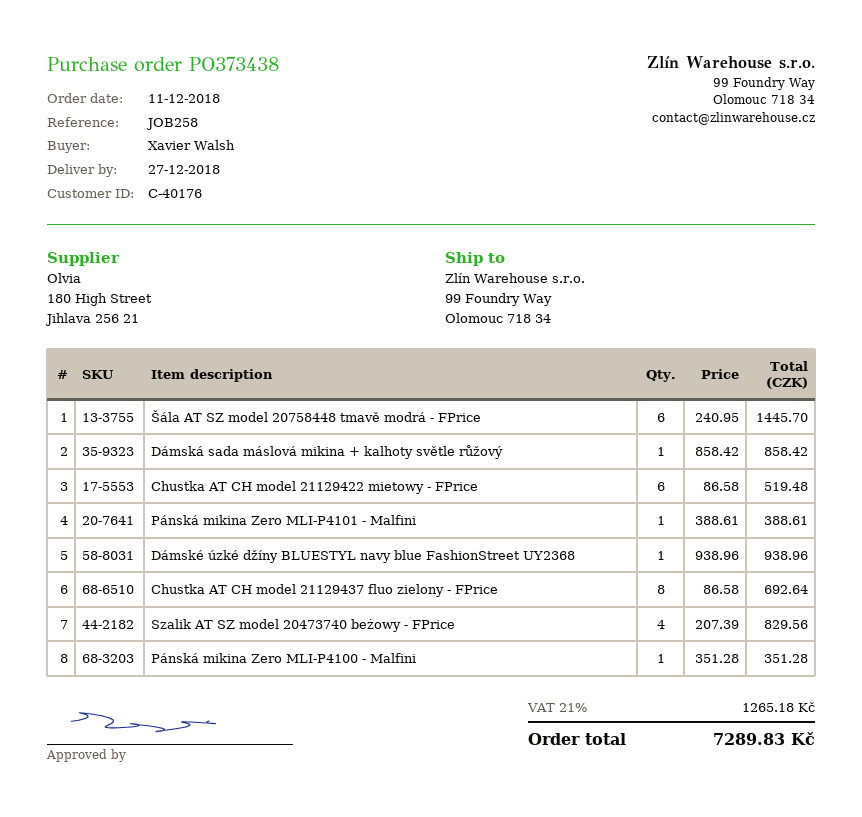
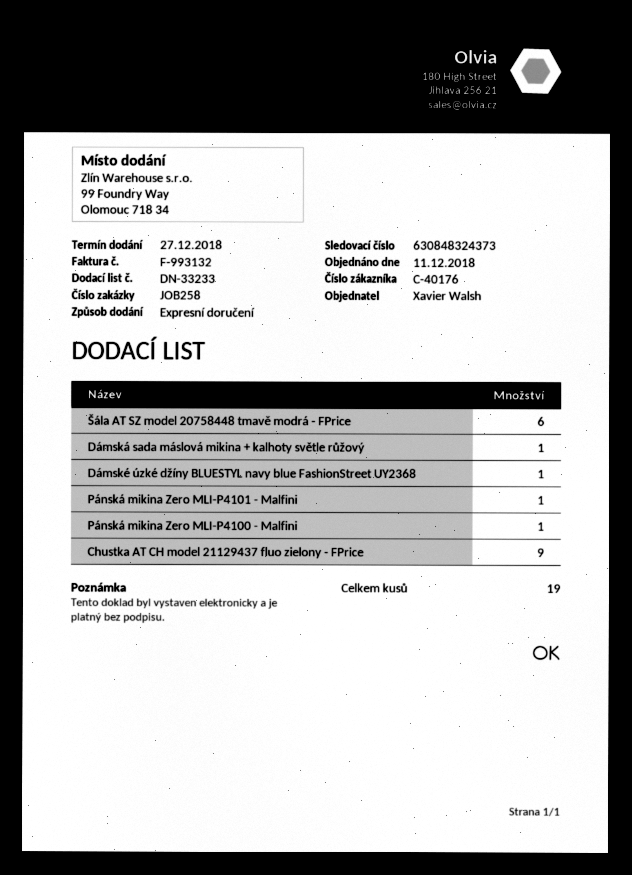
Chustka AT CH model 21129422 mietowy - FPrice: 6 -> none
Chustka AT CH model 21129437 fluo zielony - FPrice: 8 -> 9
Szalik AT SZ model 20473740 beżowy - FPrice: 4 -> none

